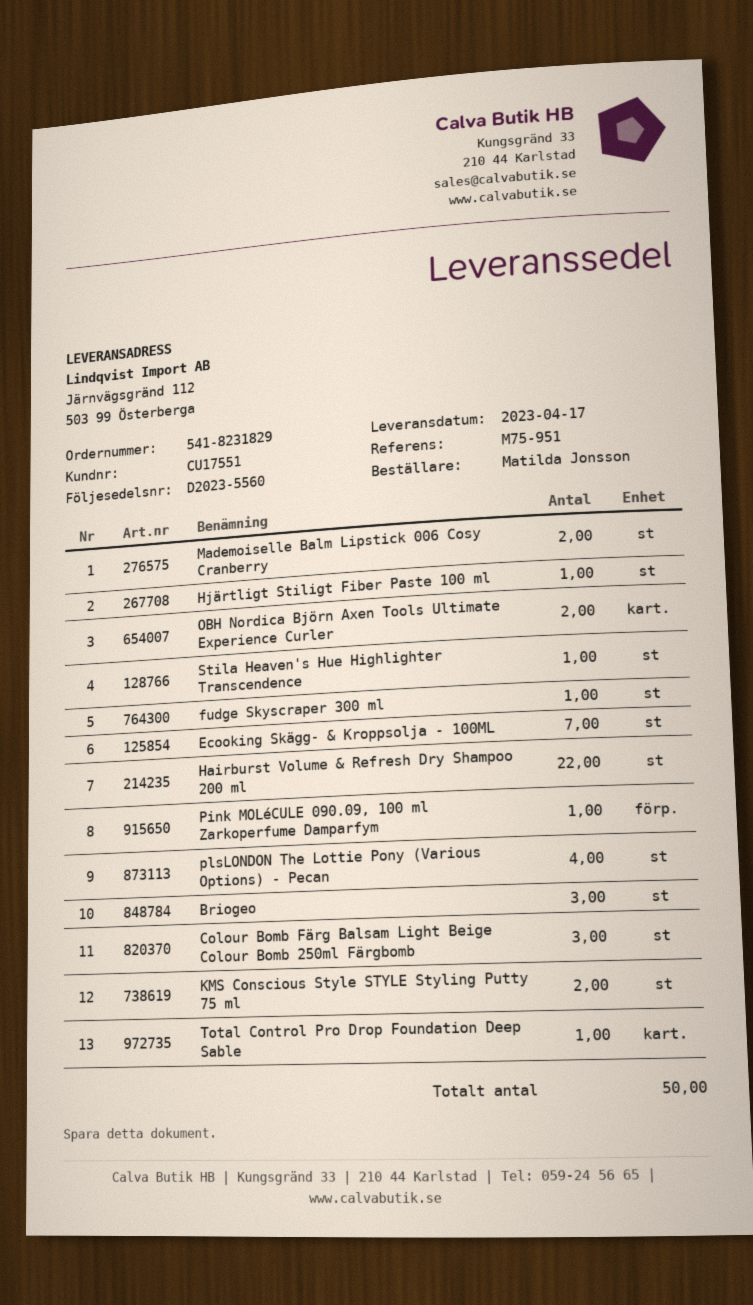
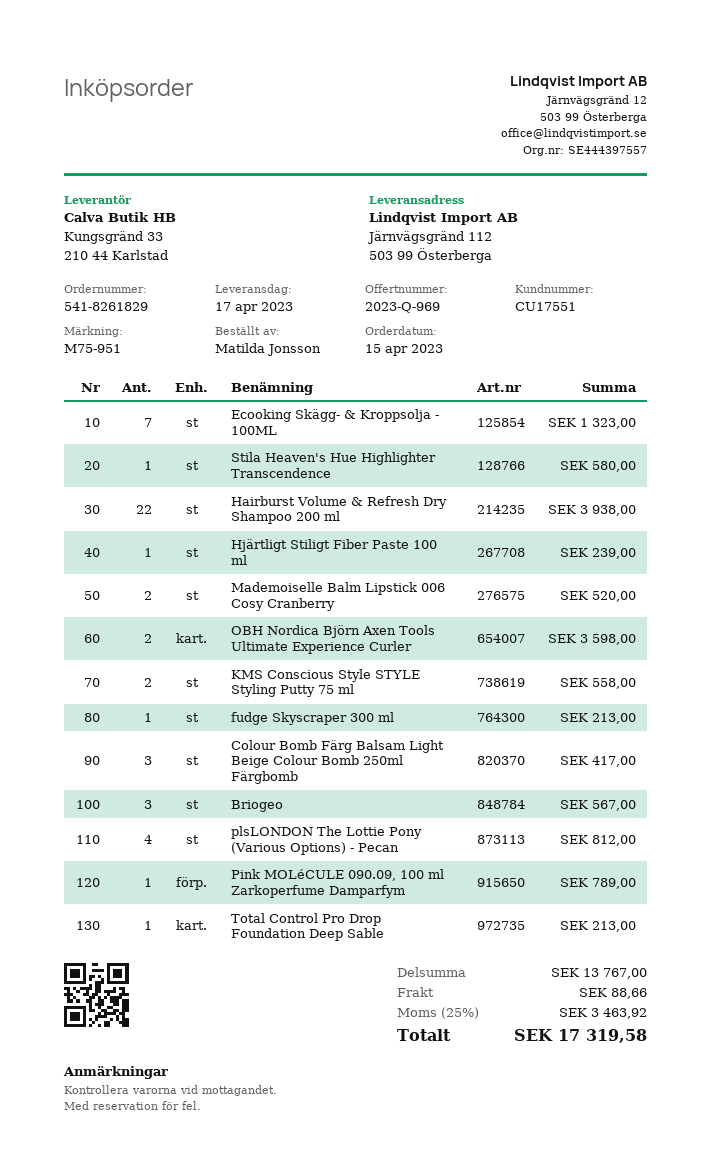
order number: 541-8231829 -> 541-8261829

